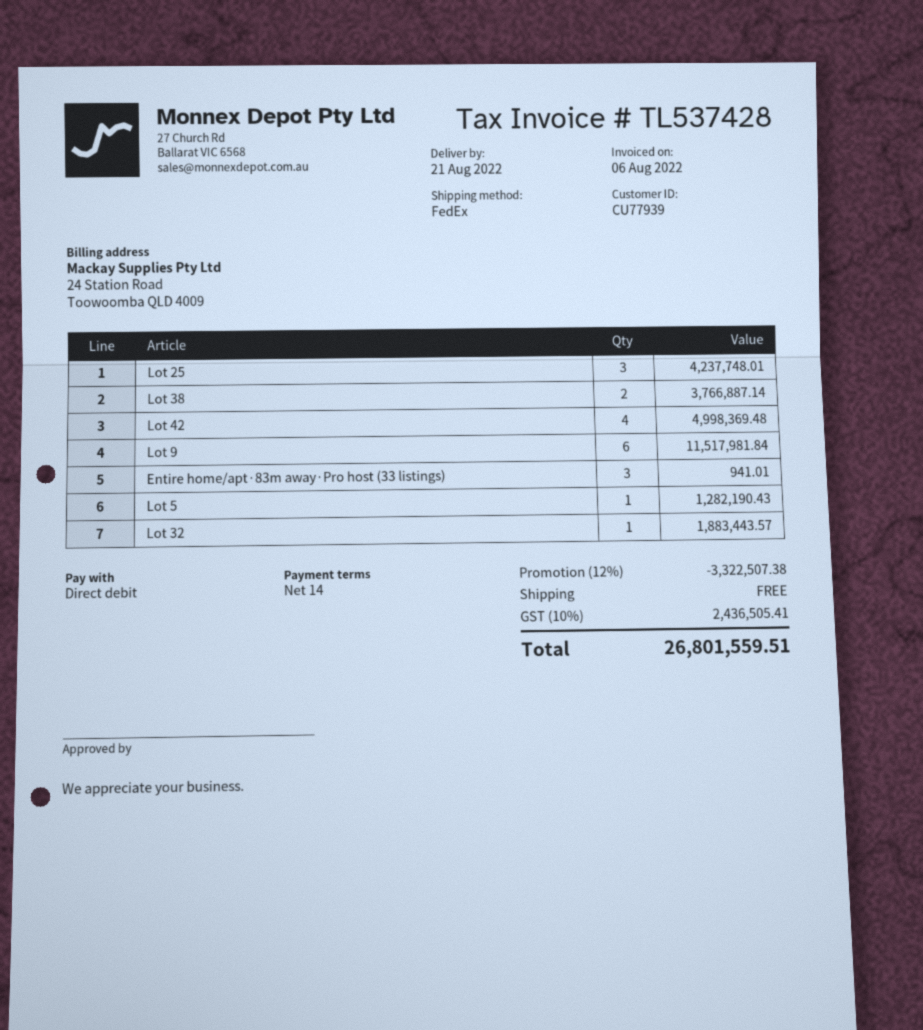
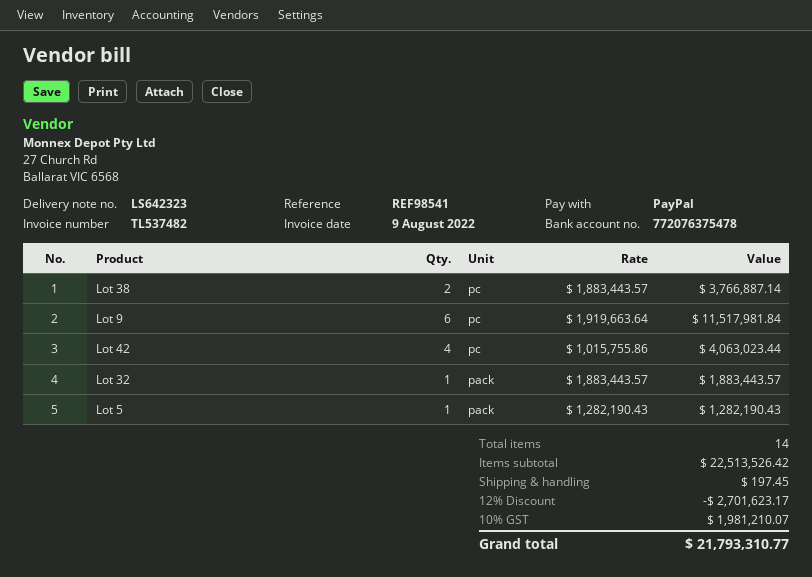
invoice number: TL537428 -> TL537482
invoice date: 2022-08-06 -> 2022-08-09
payment method: direct debit -> PayPal
Lot 25: 3 for 4237748.01 -> none
Lot 42: 4 for 4998369.48 -> 4 for 4063023.44
Entire home/apt·83m away·Pro host (33 listings): 3 for 941.01 -> none
discount: 12% = 3322507.38 -> 12% = 2701623.17
shipping: 0.00 -> 197.45
tax: 10% = 2436505.41 -> 10% = 1981210.07
total: 26801559.51 -> 21793310.77

